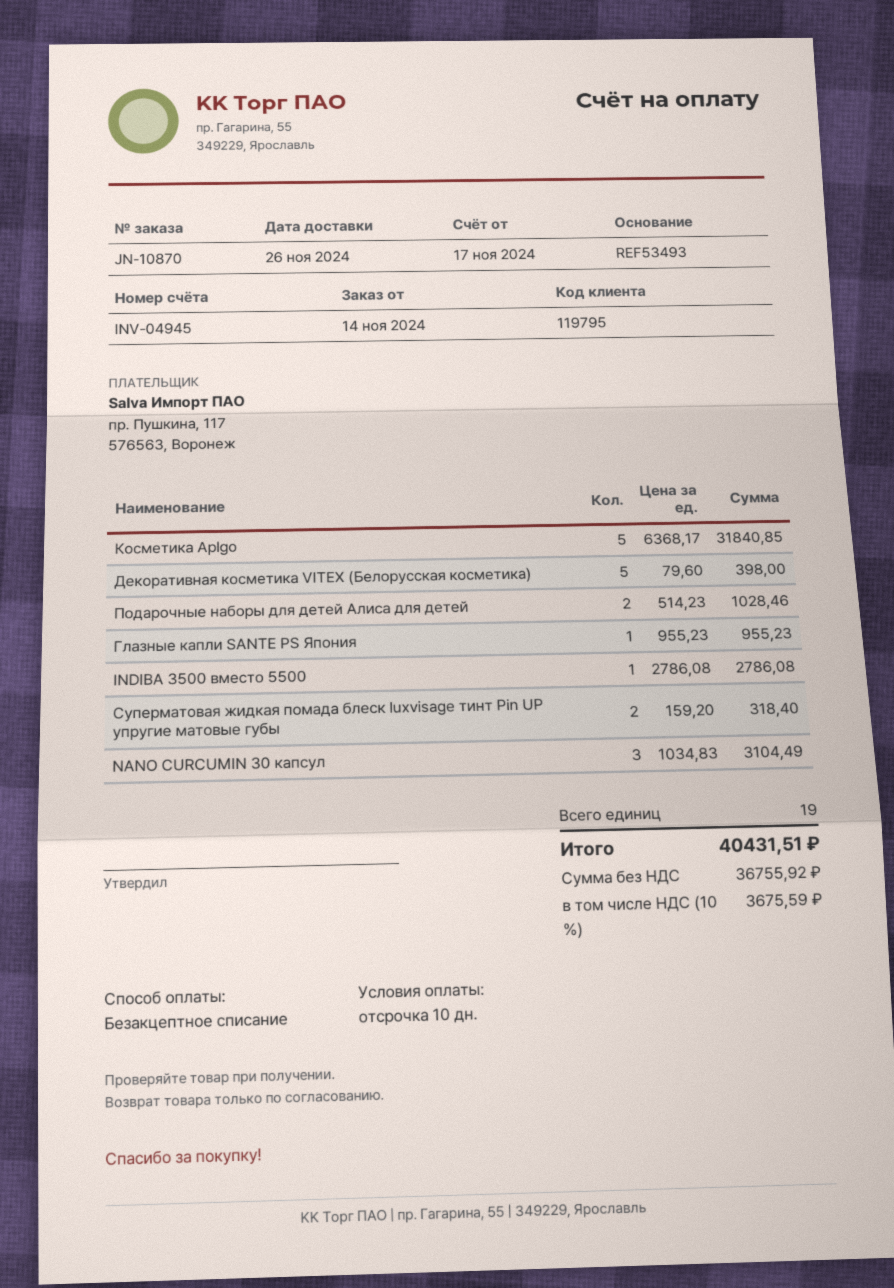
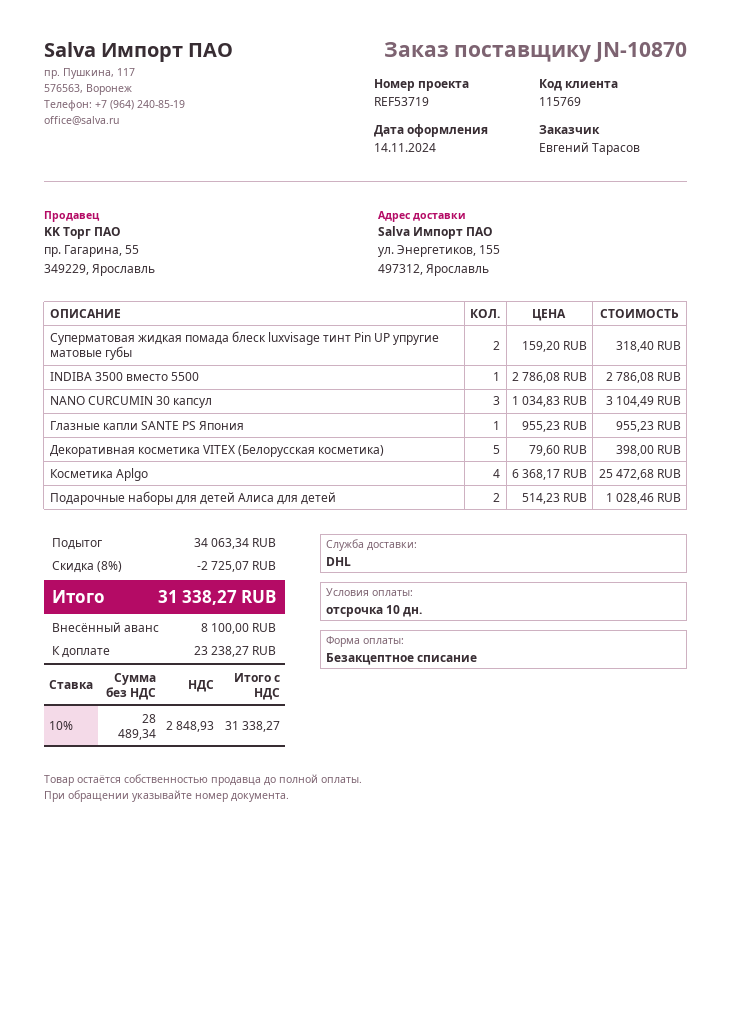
customer number: 119795 -> 115769
reference: REF53493 -> REF53719
Косметика Aplgo: 5 x 6368.17 = 31840.85 -> 4 x 6368.17 = 25472.68
discount: none -> 8% = 2725.07
net: 36755.92 -> 28489.34
tax: 10% = 3675.59 -> 10% = 2848.93
total: 40431.51 -> 31338.27

